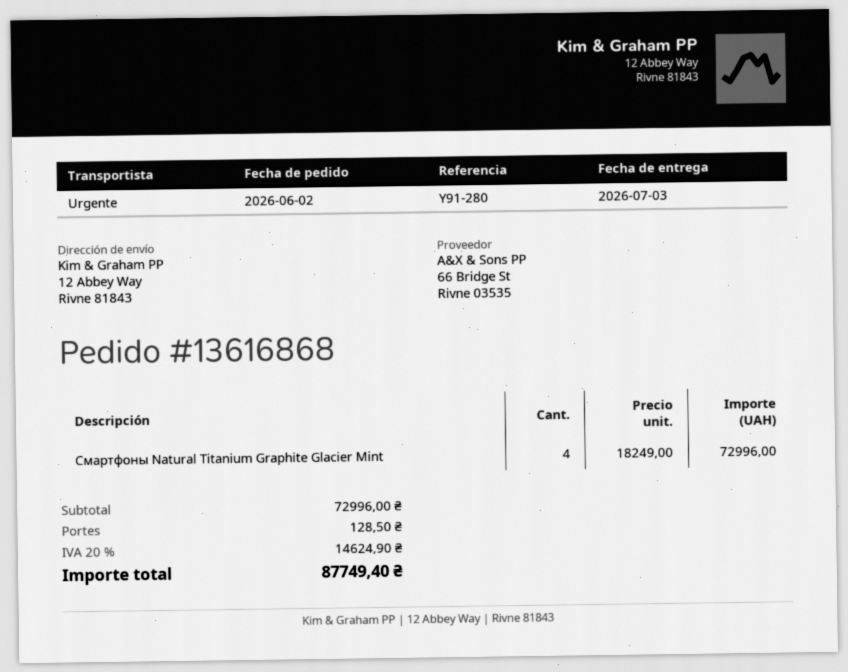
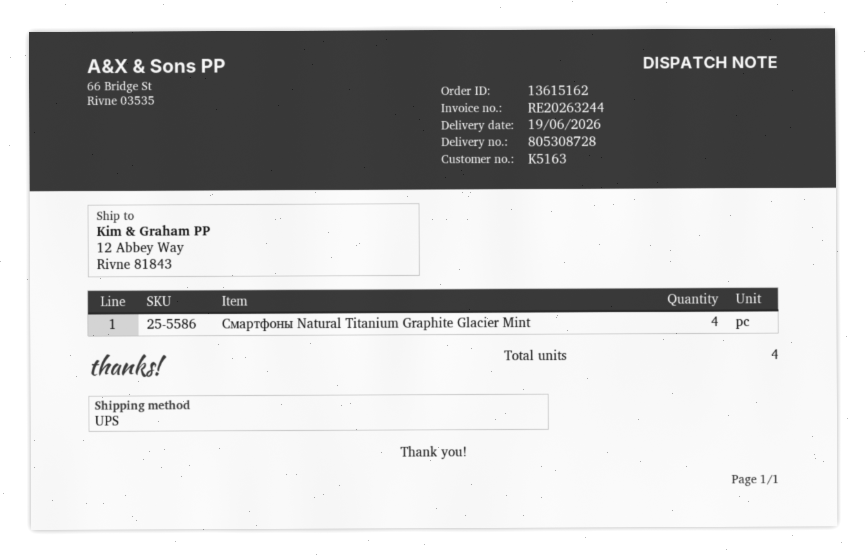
order number: 13616868 -> 13615162
delivery date: 2026-07-03 -> 2026-06-19
shipping method: express -> UPS

